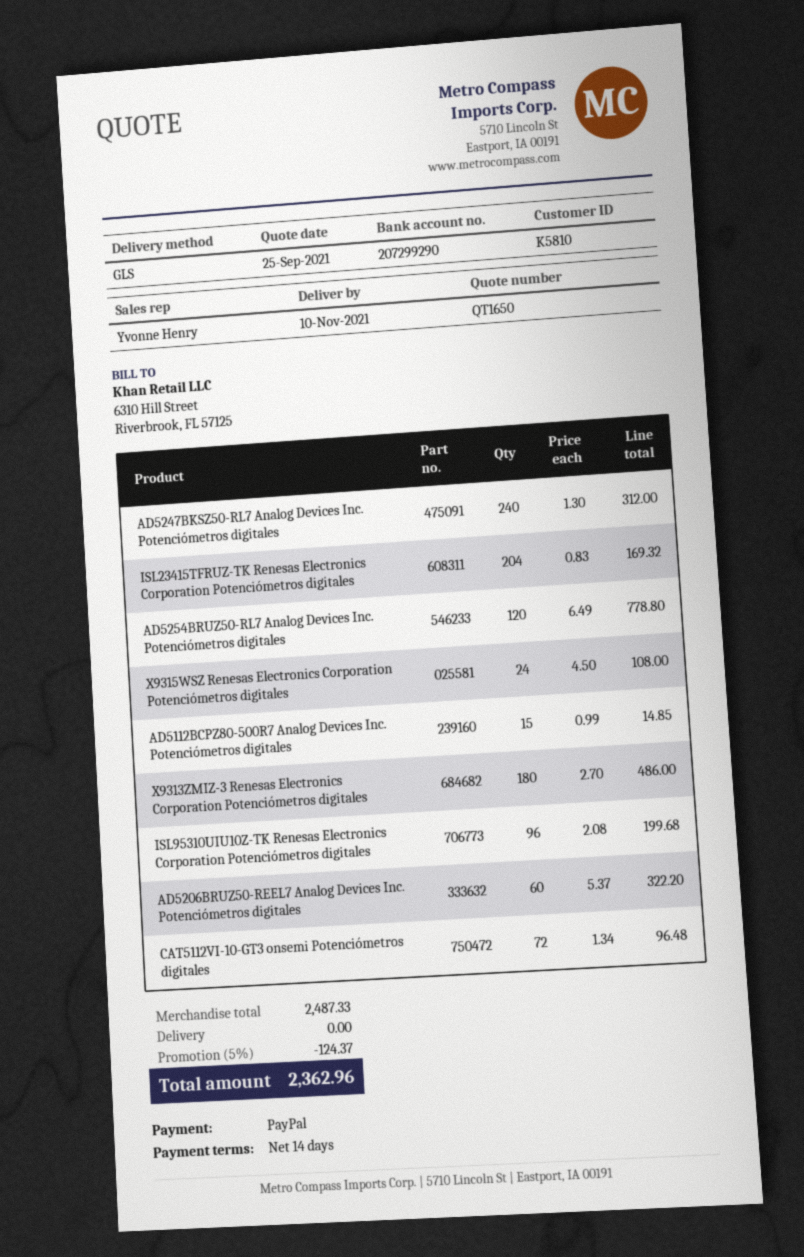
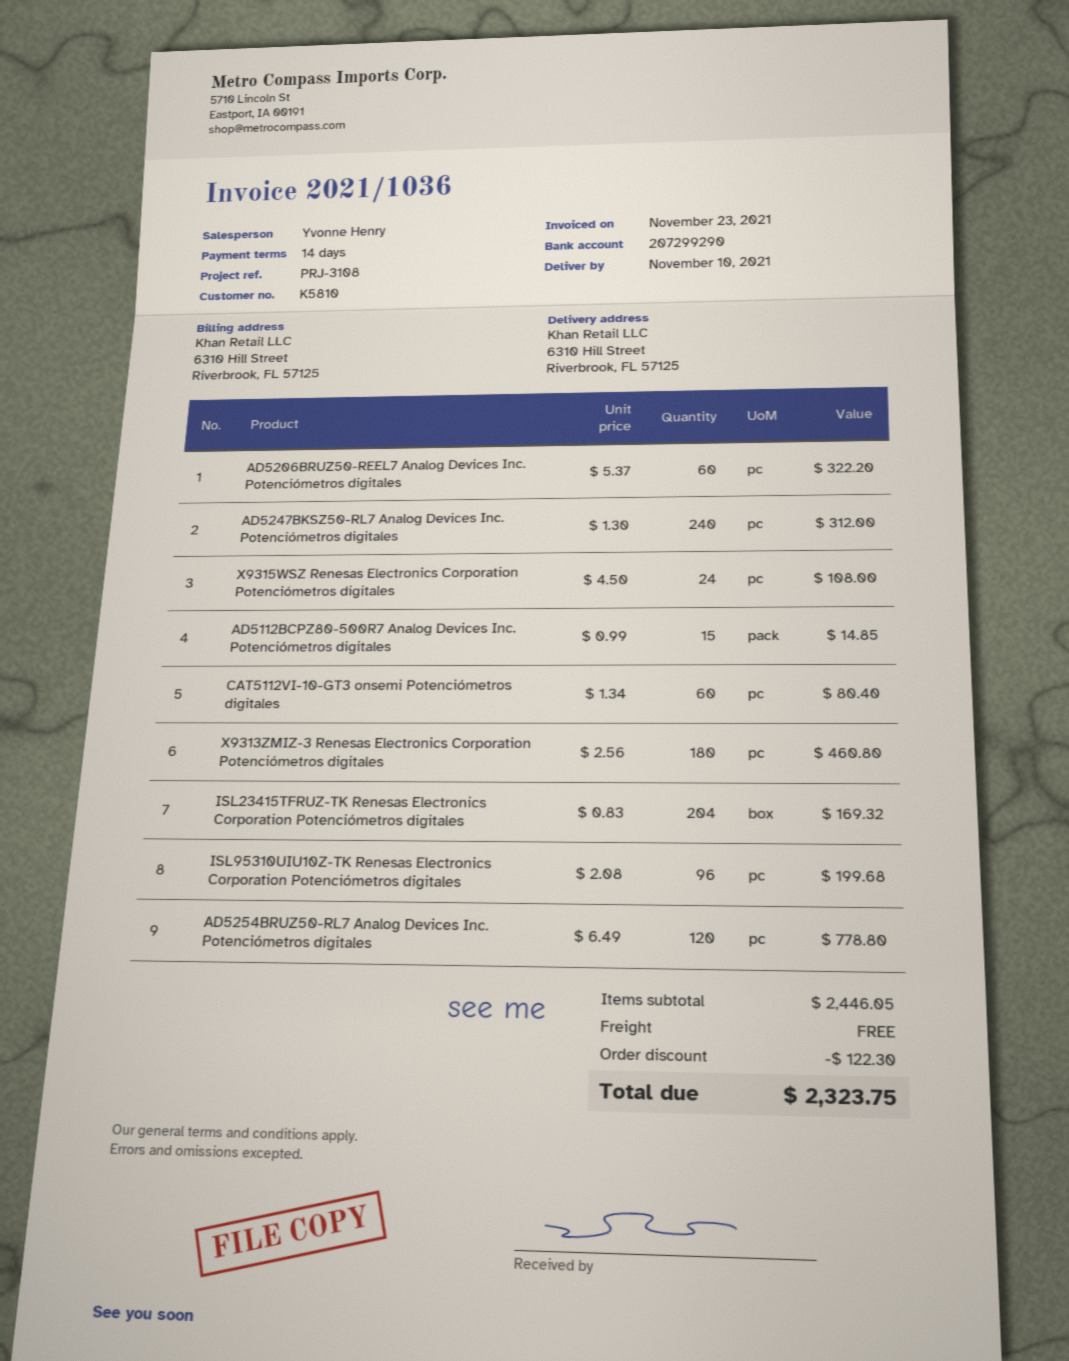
X9313ZMIZ-3 Renesas Electronics Corporation Potenciómetros digitales: 180 x 2.70 = 486.00 -> 180 x 2.56 = 460.80
CAT5112VI-10-GT3 onsemi Potenciómetros digitales: 72 x 1.34 = 96.48 -> 60 x 1.34 = 80.40
subtotal: 2487.33 -> 2446.05
discount: 124.37 -> 122.30
total: 2362.96 -> 2323.75

